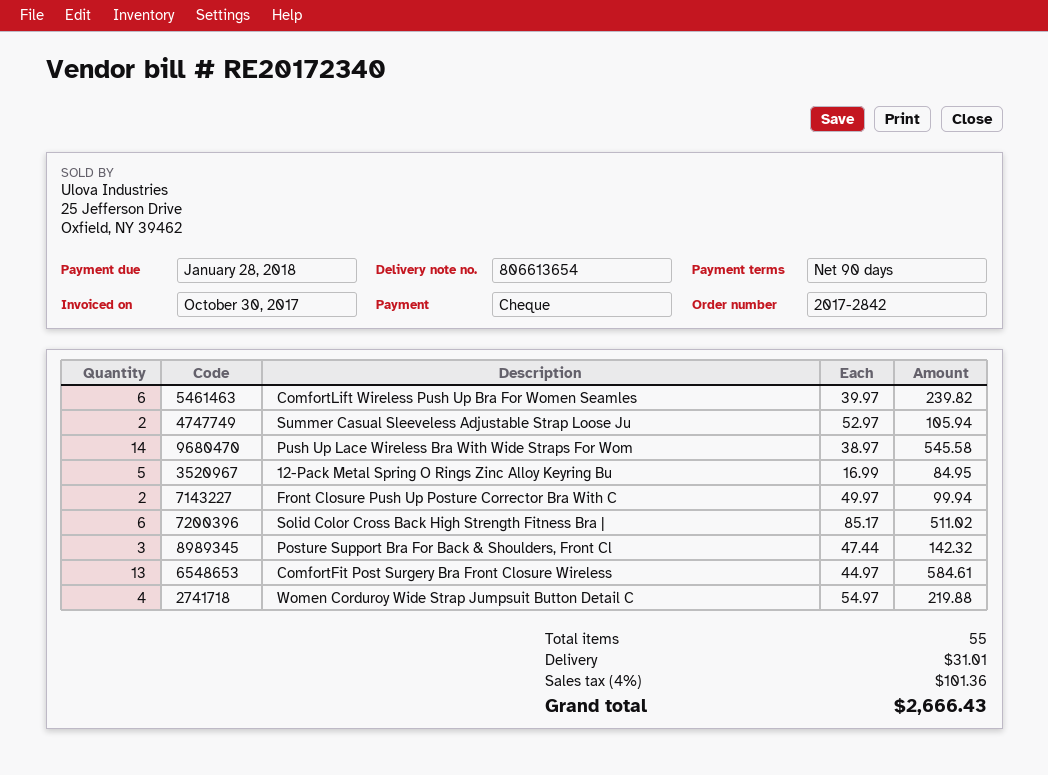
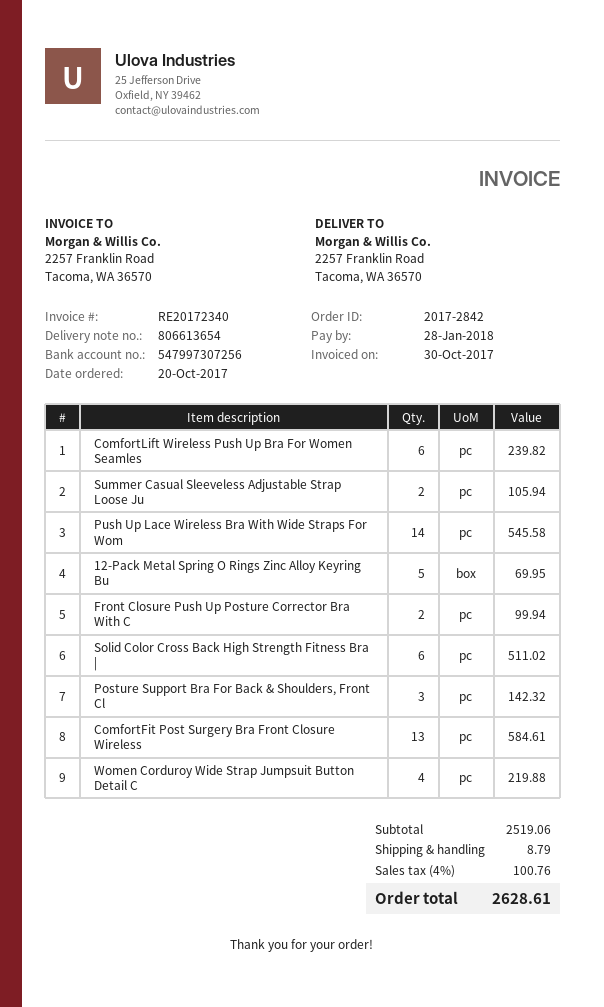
12-Pack Metal Spring O Rings Zinc Alloy Keyring Bu: 5 for 84.95 -> 5 for 69.95
shipping: 31.01 -> 8.79
tax: 4% = 101.36 -> 4% = 100.76
total: 2666.43 -> 2628.61

